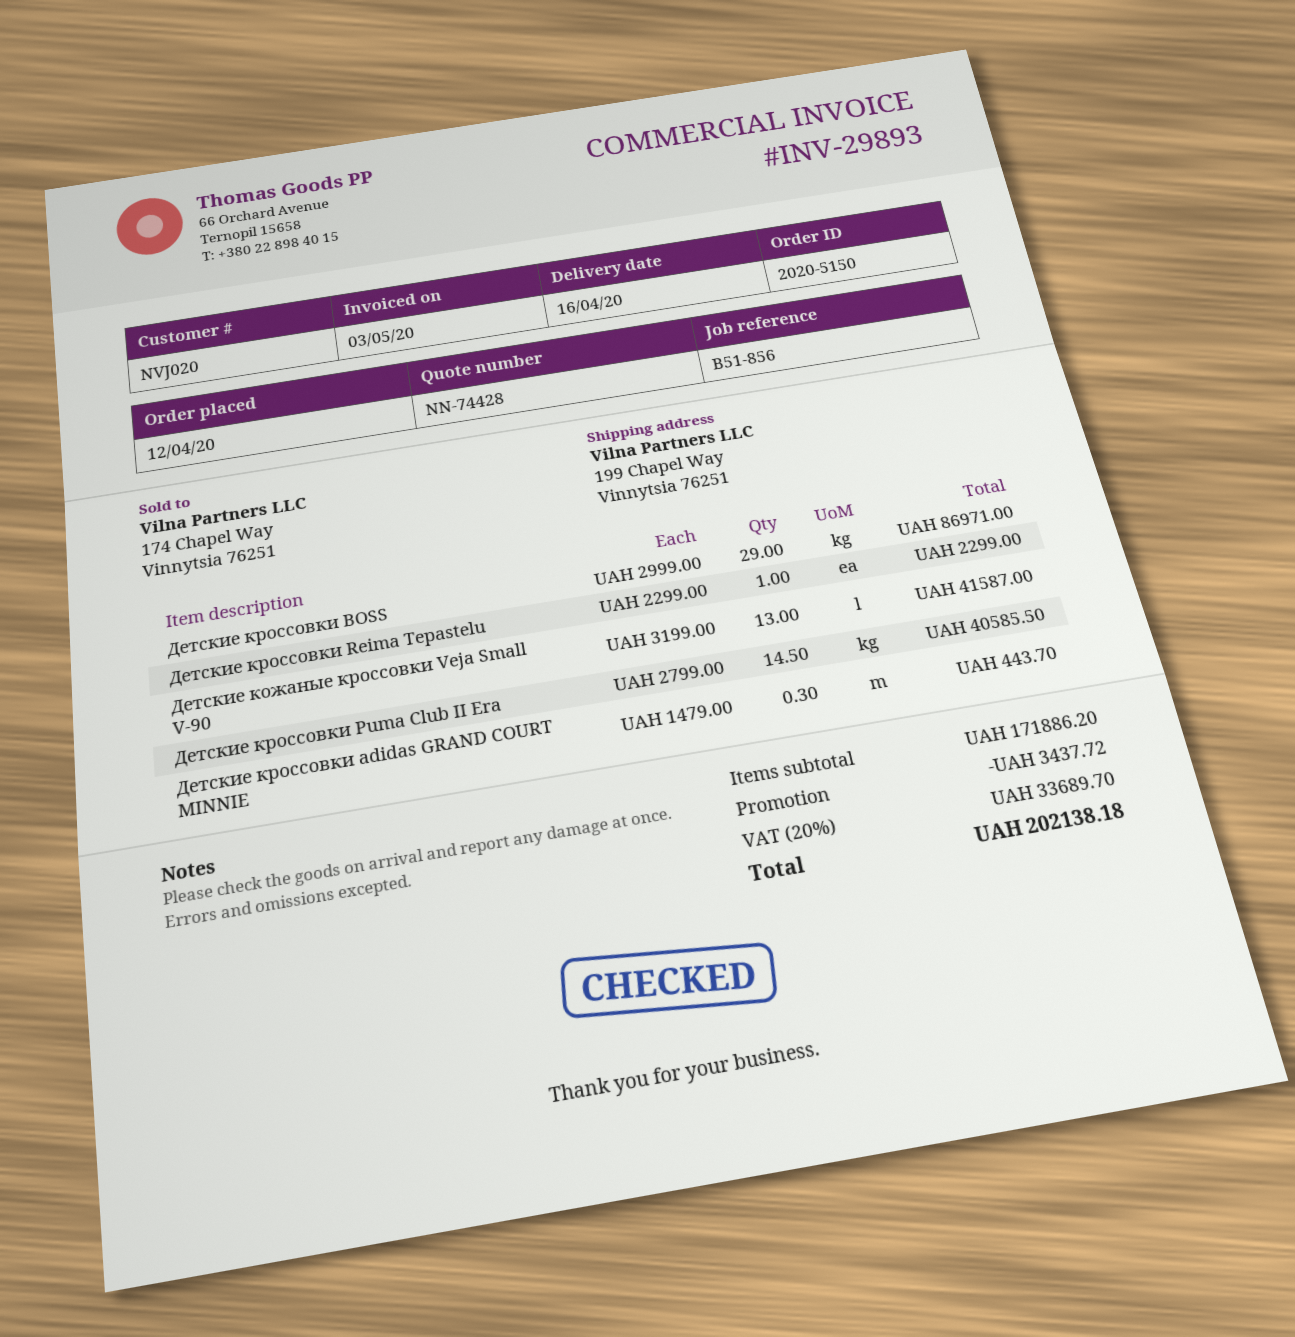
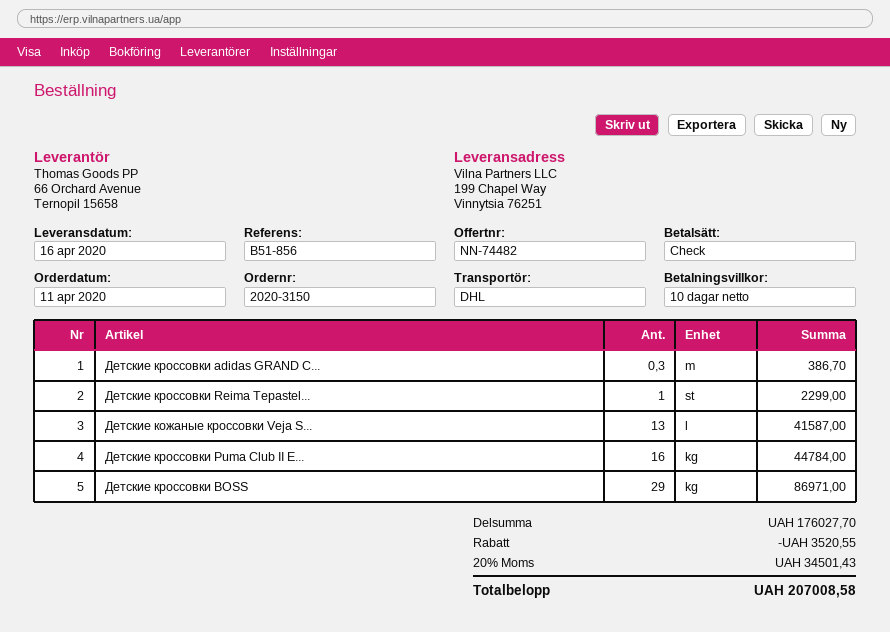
quote number: NN-74428 -> NN-74482
order number: 2020-5150 -> 2020-3150
order date: 2020-04-12 -> 2020-04-11
Детские кроссовки Puma Club II Era: 14.5 for 40585.50 -> 16 for 44784.00
Детские кроссовки adidas GRAND COURT MINNIE: 0.3 for 443.70 -> 0.3 for 386.70
subtotal: 171886.20 -> 176027.70
discount: 3437.72 -> 3520.55
tax: 20% = 33689.70 -> 20% = 34501.43
total: 202138.18 -> 207008.58

